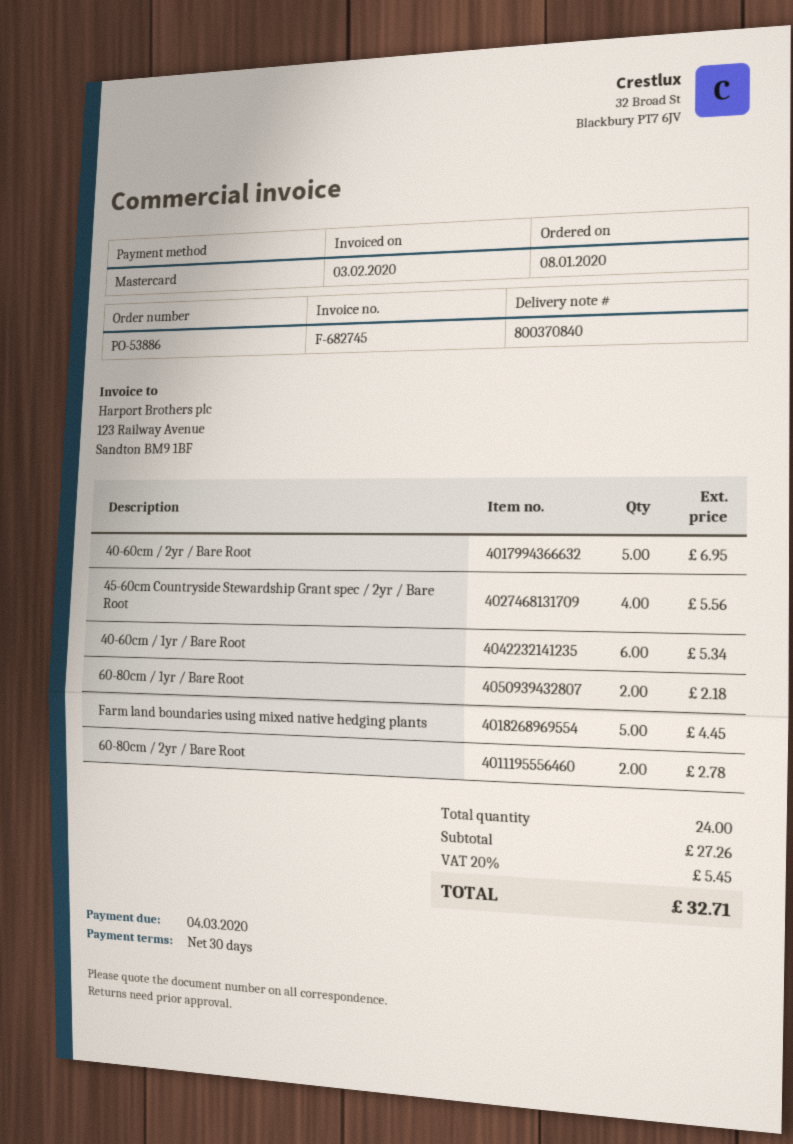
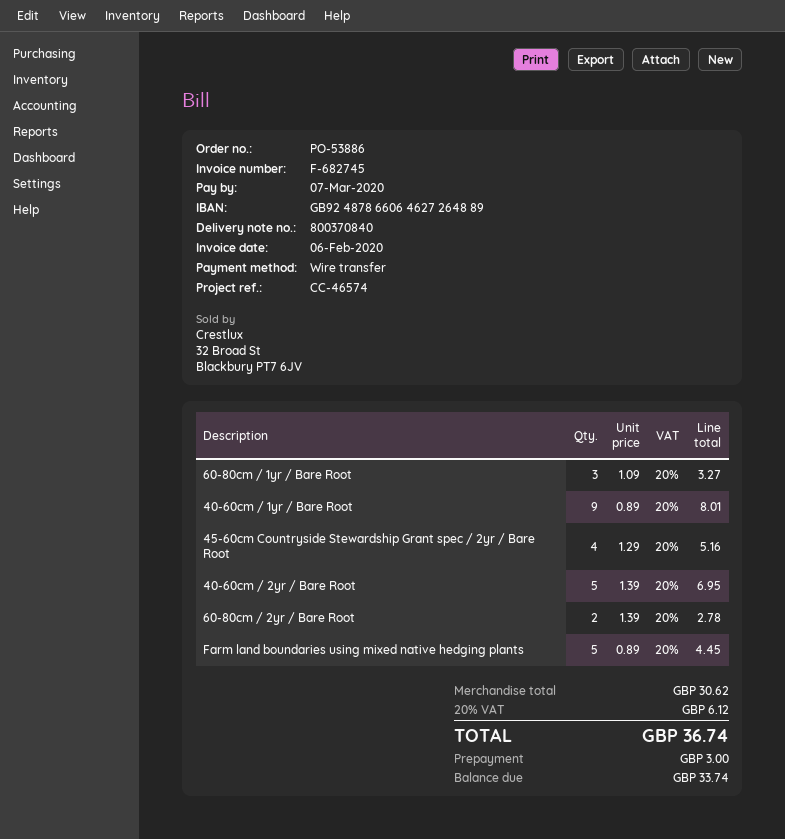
invoice date: 2020-02-03 -> 2020-02-06
due date: 2020-03-04 -> 2020-03-07
payment method: Mastercard -> bank transfer
45-60cm Countryside Stewardship Grant spec / 2yr / Bare Root: 4 for 5.56 -> 4 for 5.16
40-60cm / 1yr / Bare Root: 6 for 5.34 -> 9 for 8.01
60-80cm / 1yr / Bare Root: 2 for 2.18 -> 3 for 3.27
subtotal: 27.26 -> 30.62
tax: 20% = 5.45 -> 20% = 6.12
total: 32.71 -> 36.74

